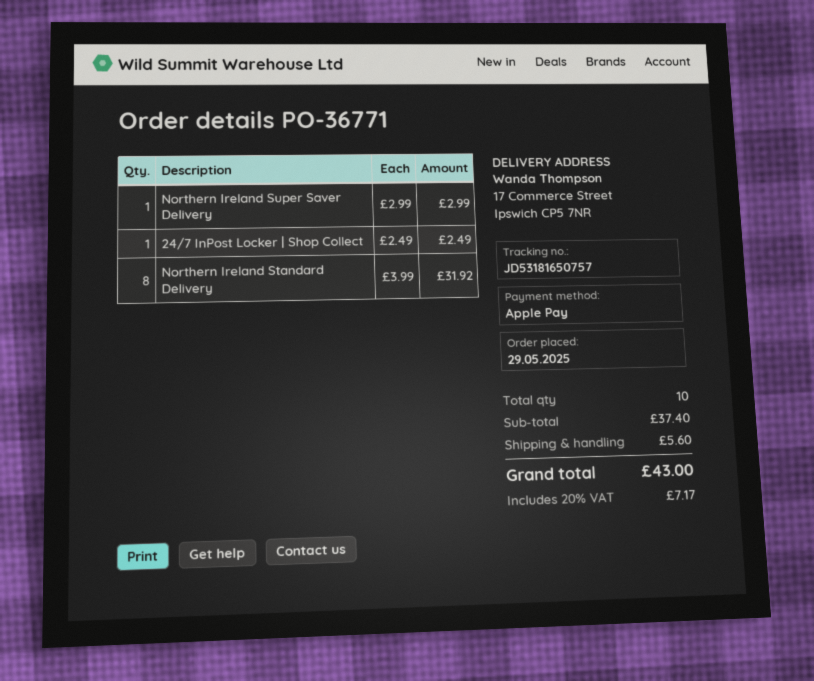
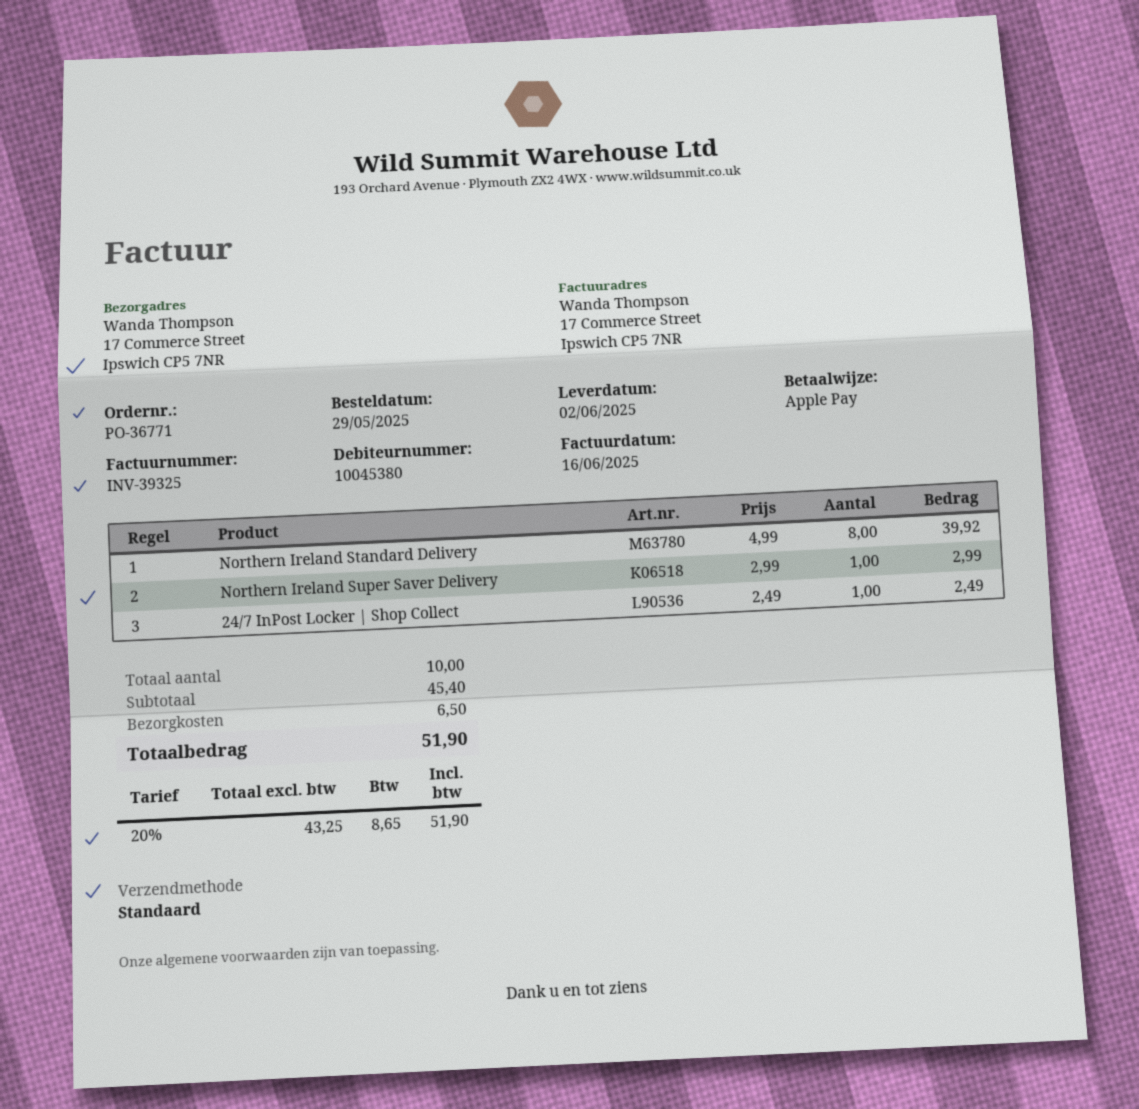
Northern Ireland Standard Delivery: 8 x 3.99 = 31.92 -> 8 x 4.99 = 39.92
subtotal: 37.40 -> 45.40
shipping: 5.60 -> 6.50
tax: 20% = 7.17 -> 20% = 8.65
total: 43.00 -> 51.90

